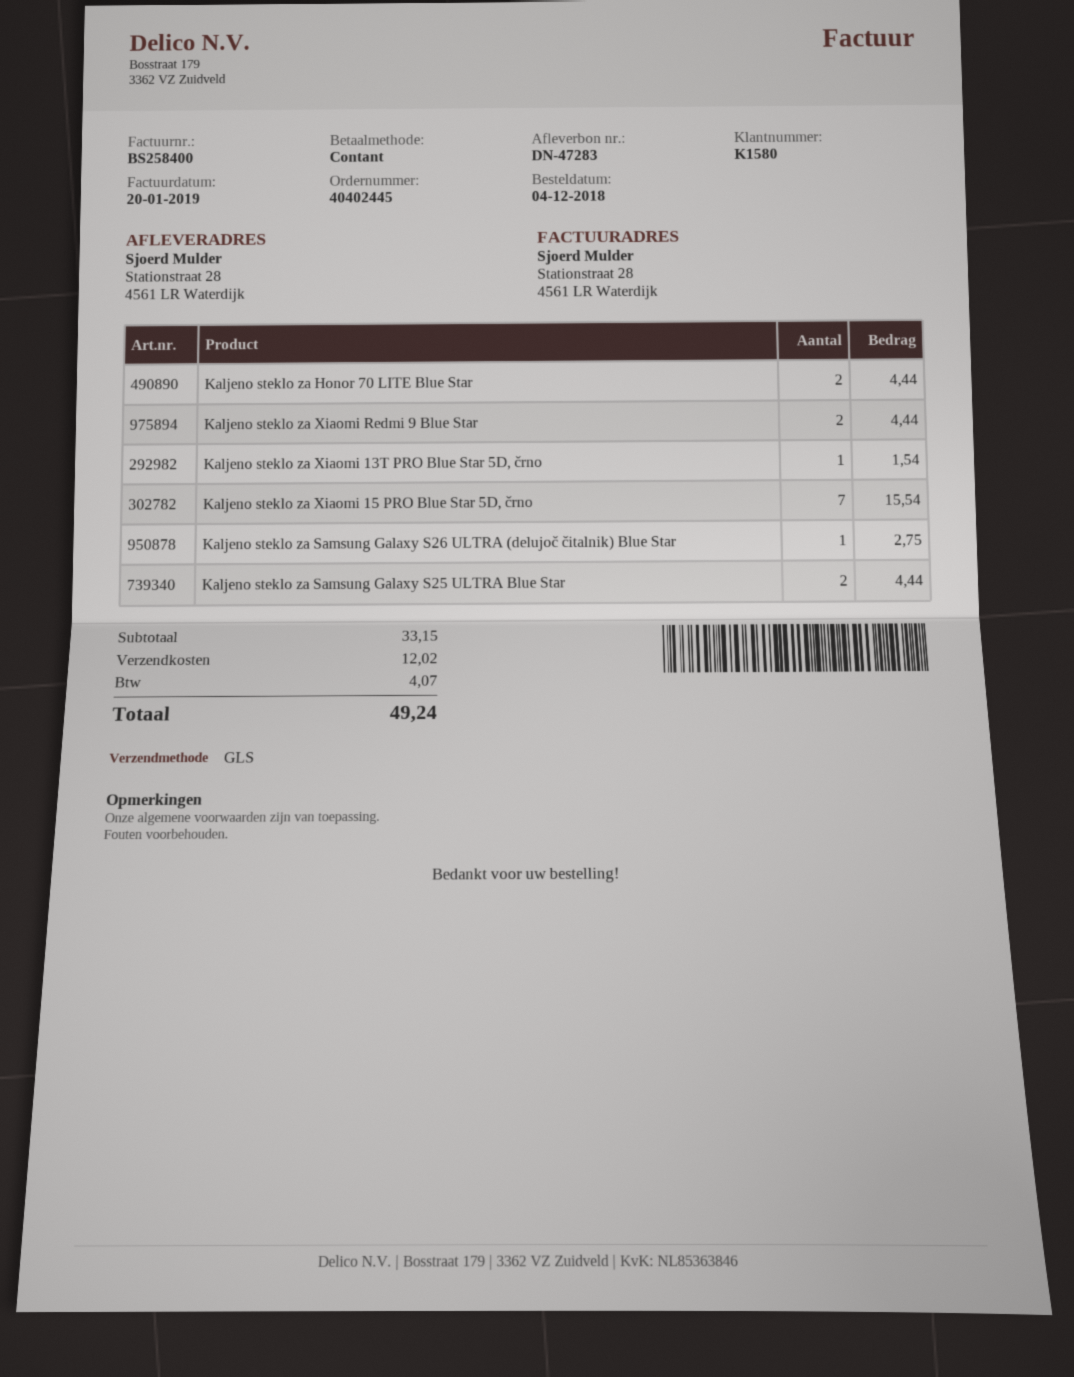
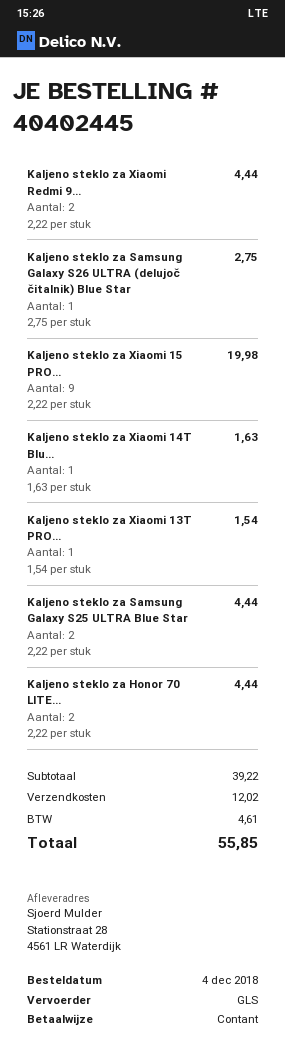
Kaljeno steklo za Xiaomi 15 PRO Blue Star 5D, črno: 7 for 15.54 -> 9 for 19.98
Kaljeno steklo za Xiaomi 14T Blu...: none -> 1 for 1.63
subtotal: 33.15 -> 39.22
tax: 4.07 -> 4.61
total: 49.24 -> 55.85

